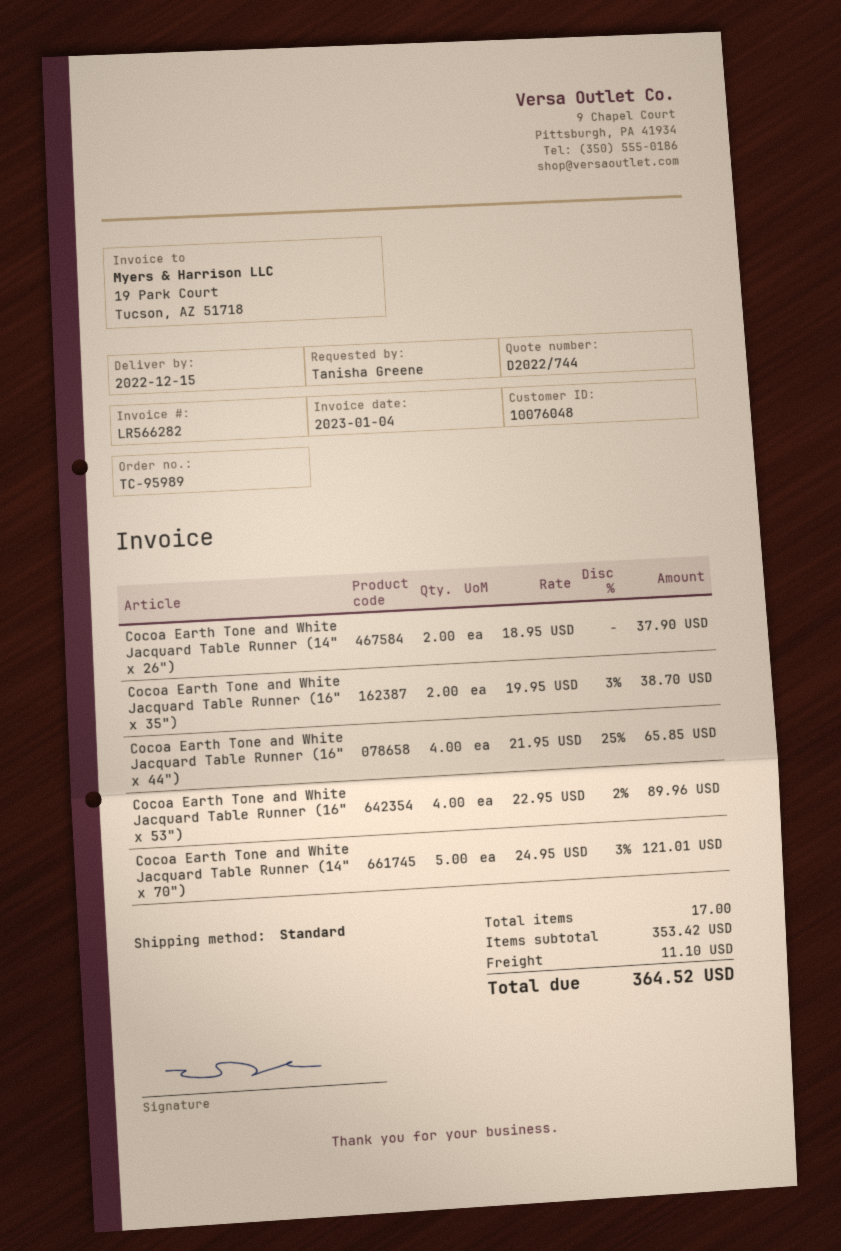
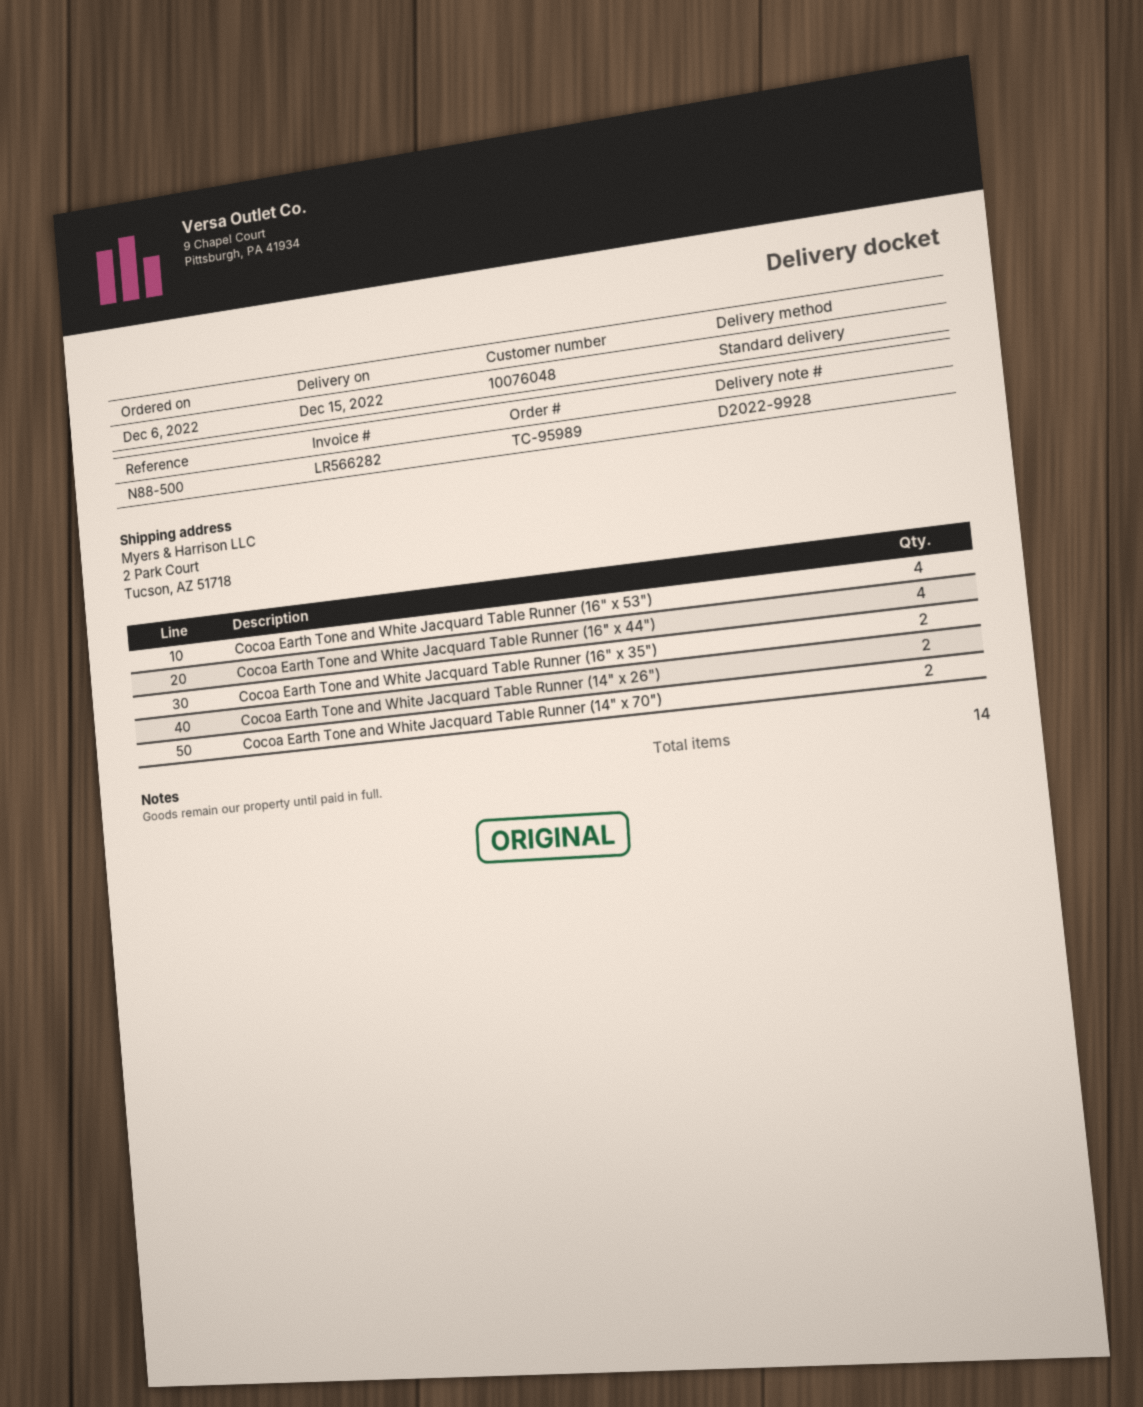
Cocoa Earth Tone and White Jacquard Table Runner (14" x 70"): 5 -> 2
total quantity: 17 -> 14

